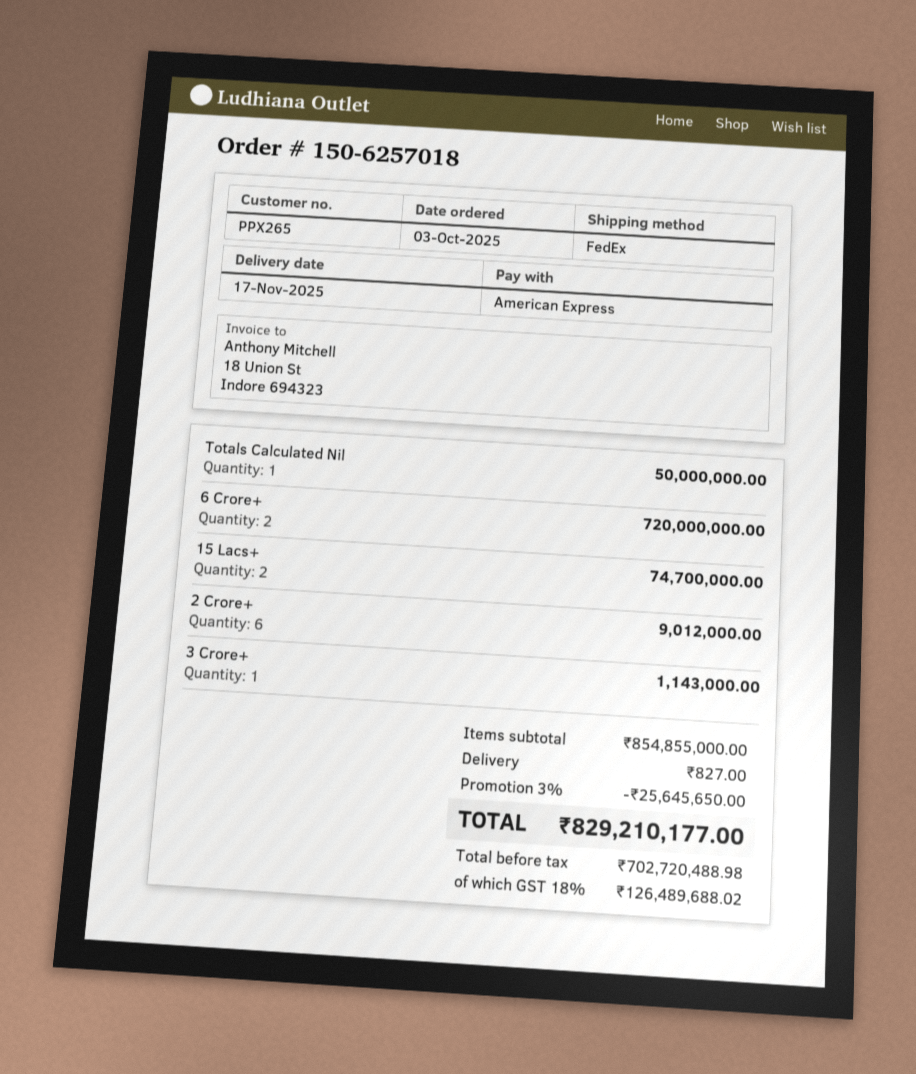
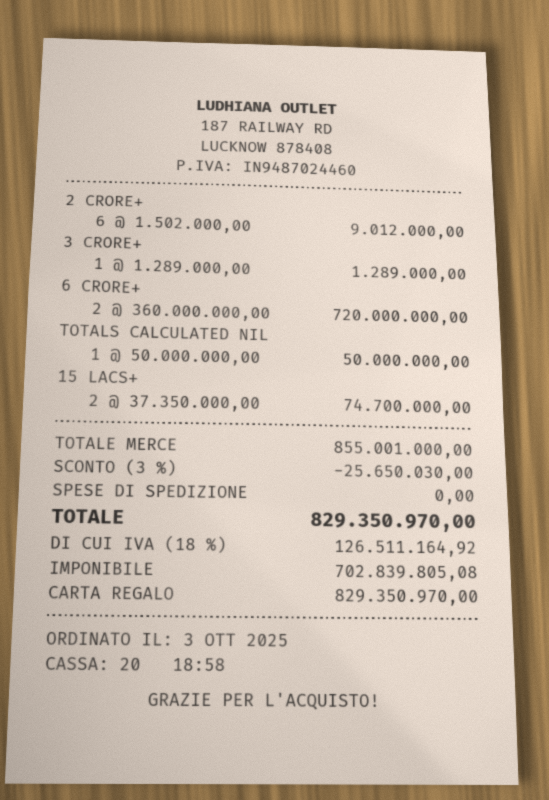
payment method: American Express -> gift card
3 Crore+: 1 for 1143000.00 -> 1 for 1289000.00
subtotal: 854855000.00 -> 855001000.00
discount: 3% = 25645650.00 -> 3% = 25650030.00
shipping: 827.00 -> 0.00
net: 702720488.98 -> 702839805.08
tax: 18% = 126489688.02 -> 18% = 126511164.92
total: 829210177.00 -> 829350970.00

